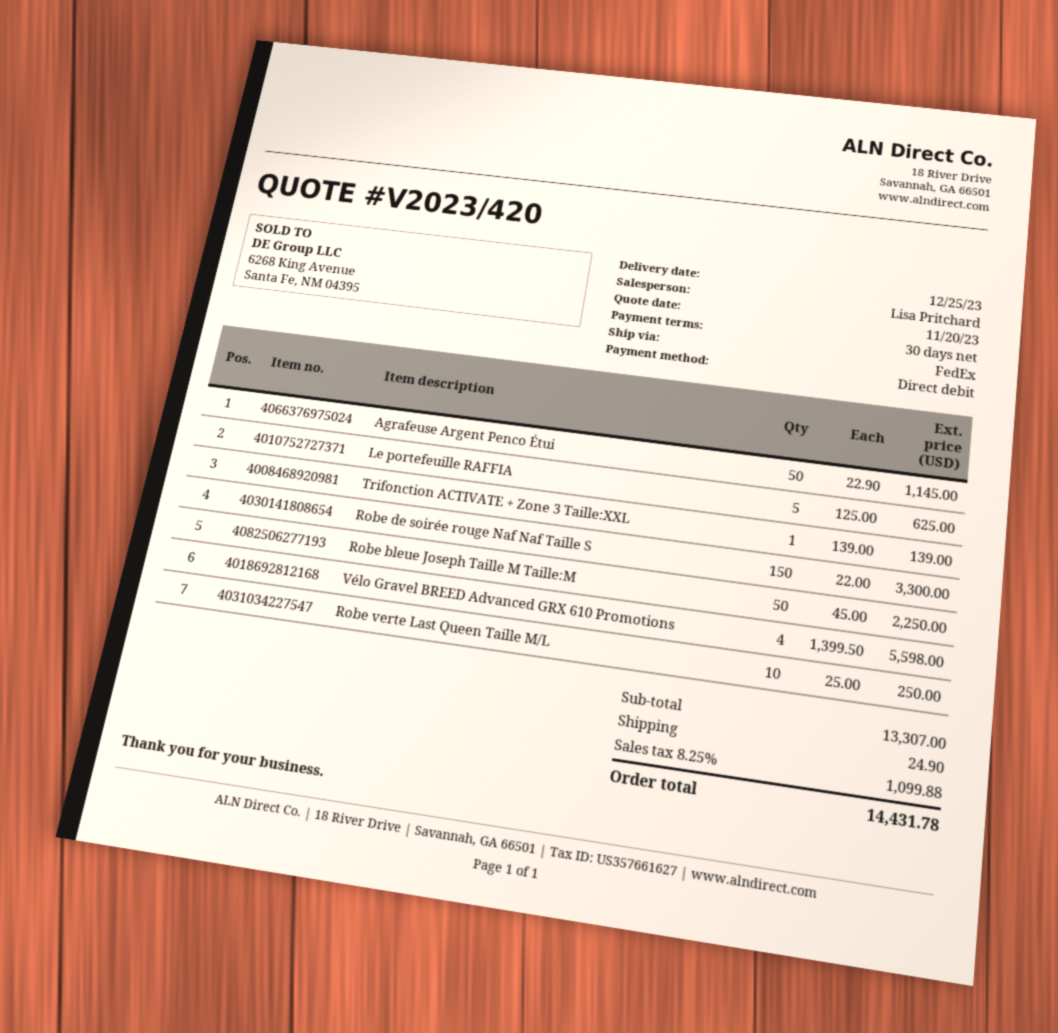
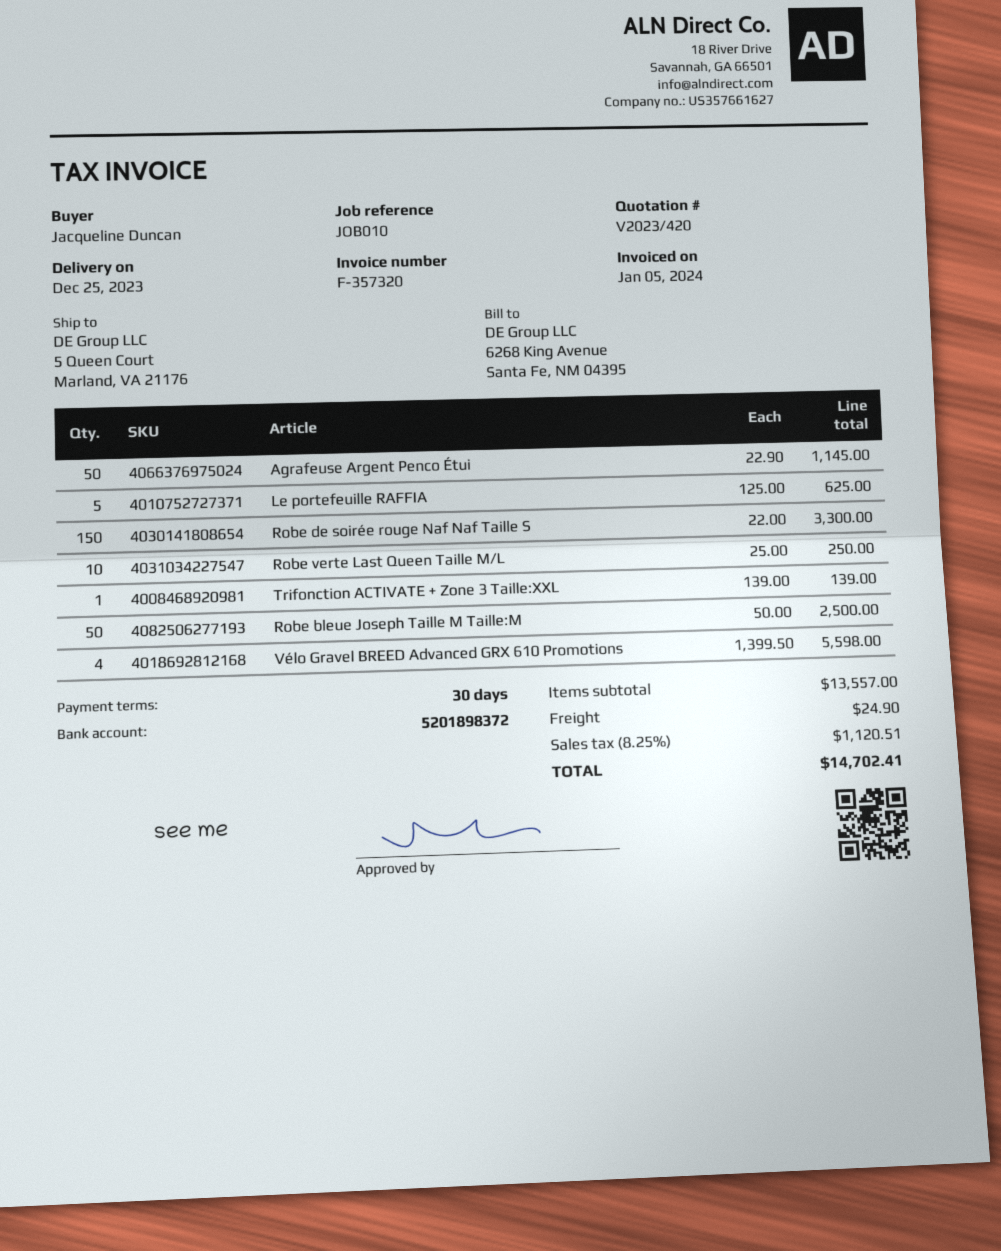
Robe bleue Joseph Taille M Taille:M: 50 x 45.00 = 2250.00 -> 50 x 50.00 = 2500.00
subtotal: 13307.00 -> 13557.00
tax: 8.25% = 1099.88 -> 8.25% = 1120.51
total: 14431.78 -> 14702.41

